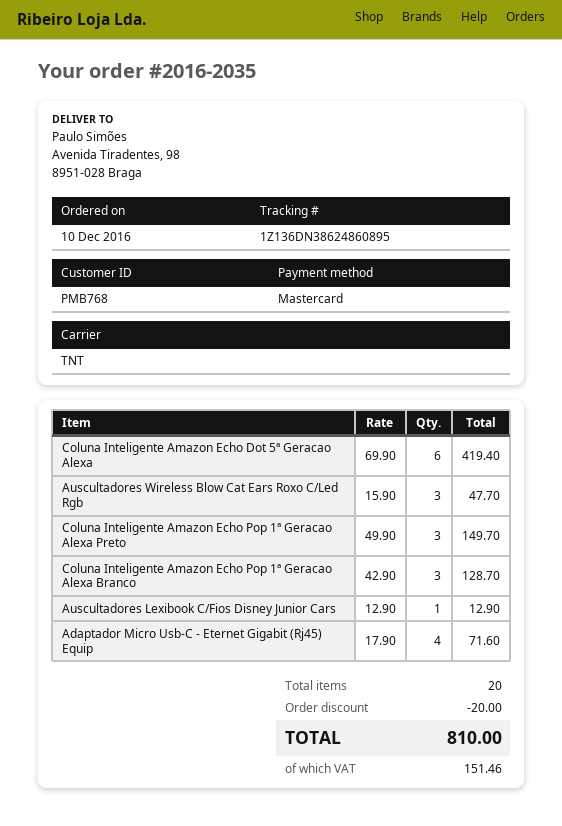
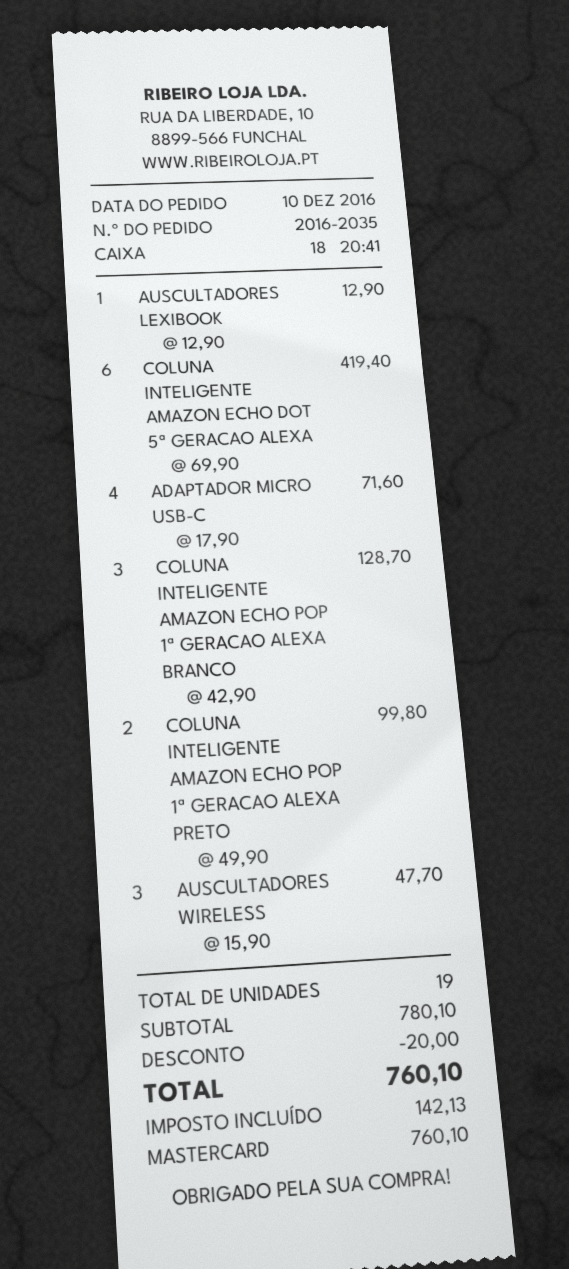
Coluna Inteligente Amazon Echo Pop 1ª Geracao Alexa Preto: 3 x 49.90 = 149.70 -> 2 x 49.90 = 99.80
total quantity: 20 -> 19
tax: 151.46 -> 142.13
total: 810.00 -> 760.10

